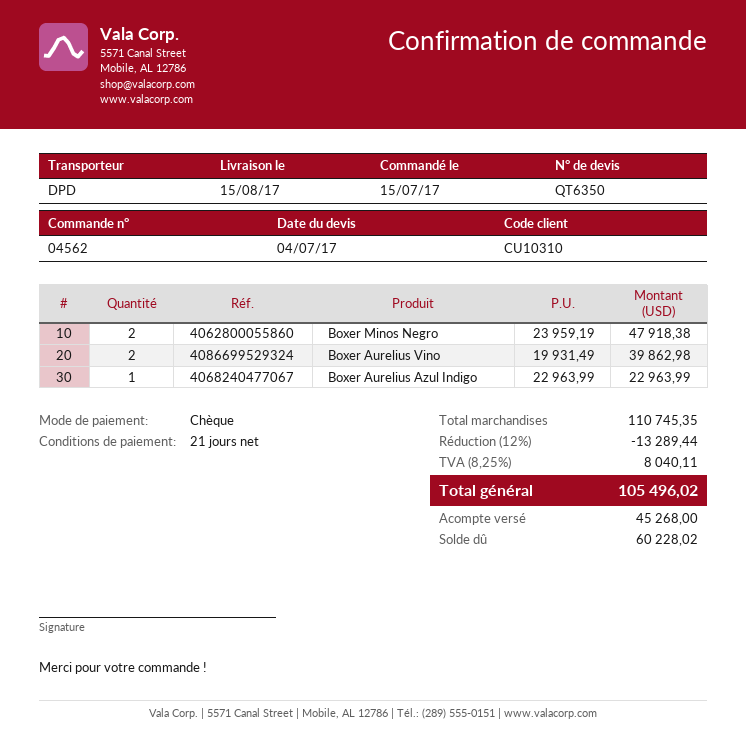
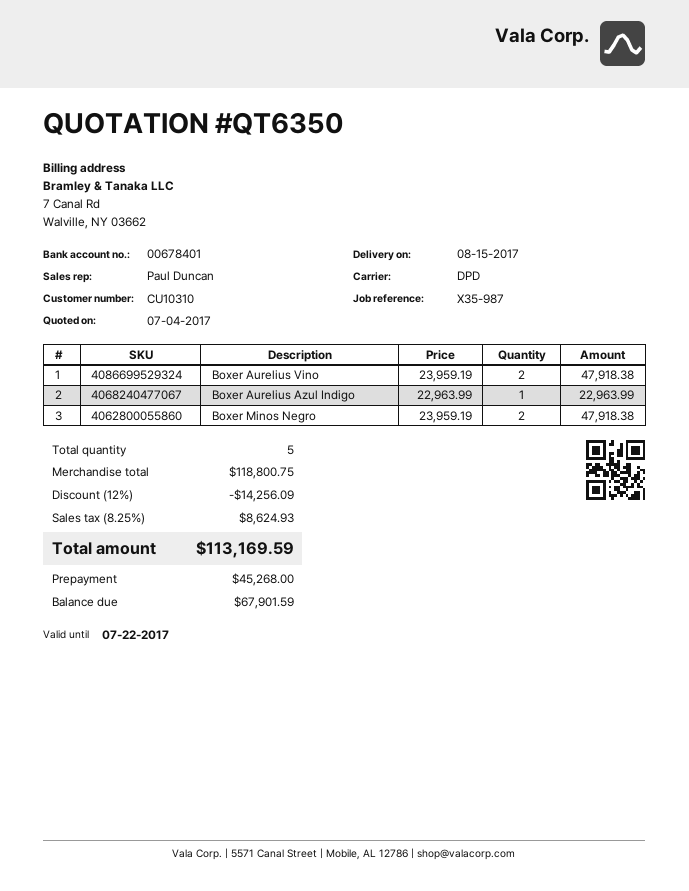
Boxer Aurelius Vino: 2 x 19931.49 = 39862.98 -> 2 x 23959.19 = 47918.38
subtotal: 110745.35 -> 118800.75
discount: 12% = 13289.44 -> 12% = 14256.09
tax: 8.25% = 8040.11 -> 8.25% = 8624.93
total: 105496.02 -> 113169.59
balance: 60228.02 -> 67901.59

